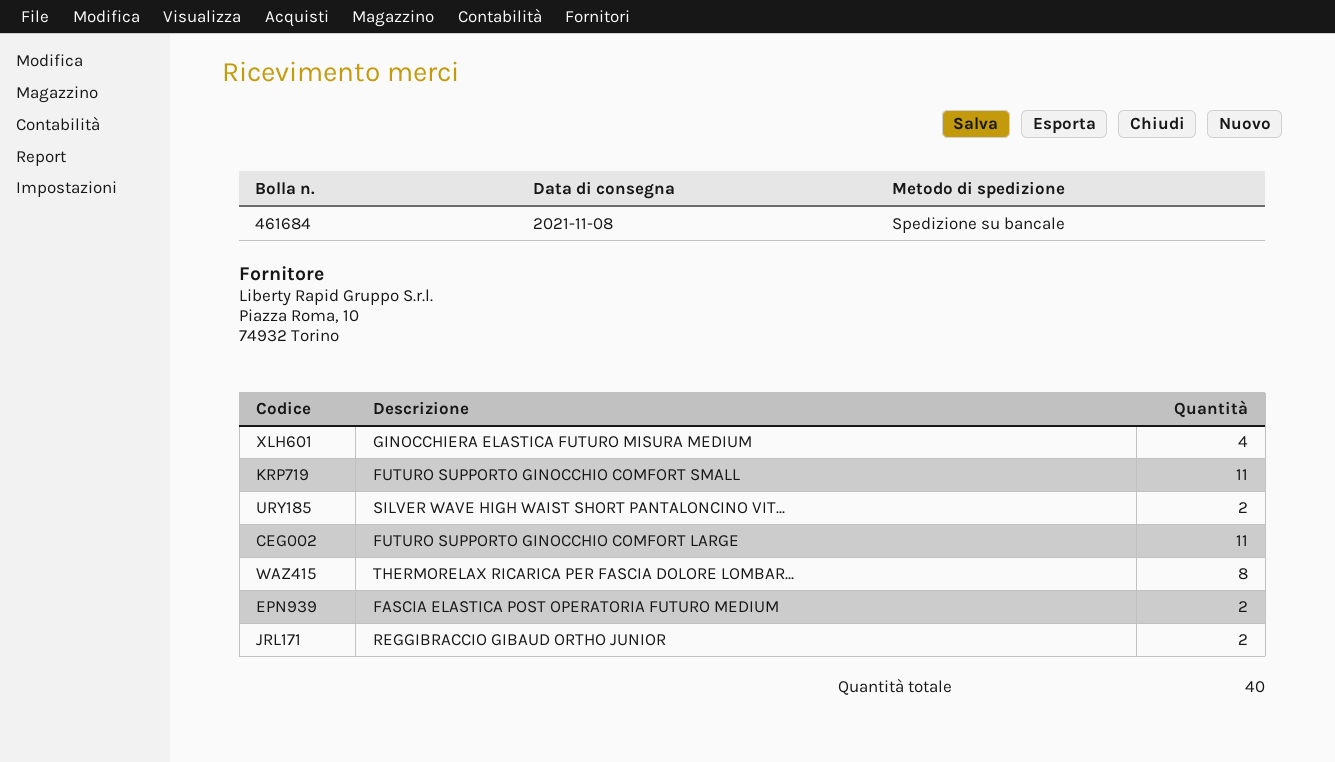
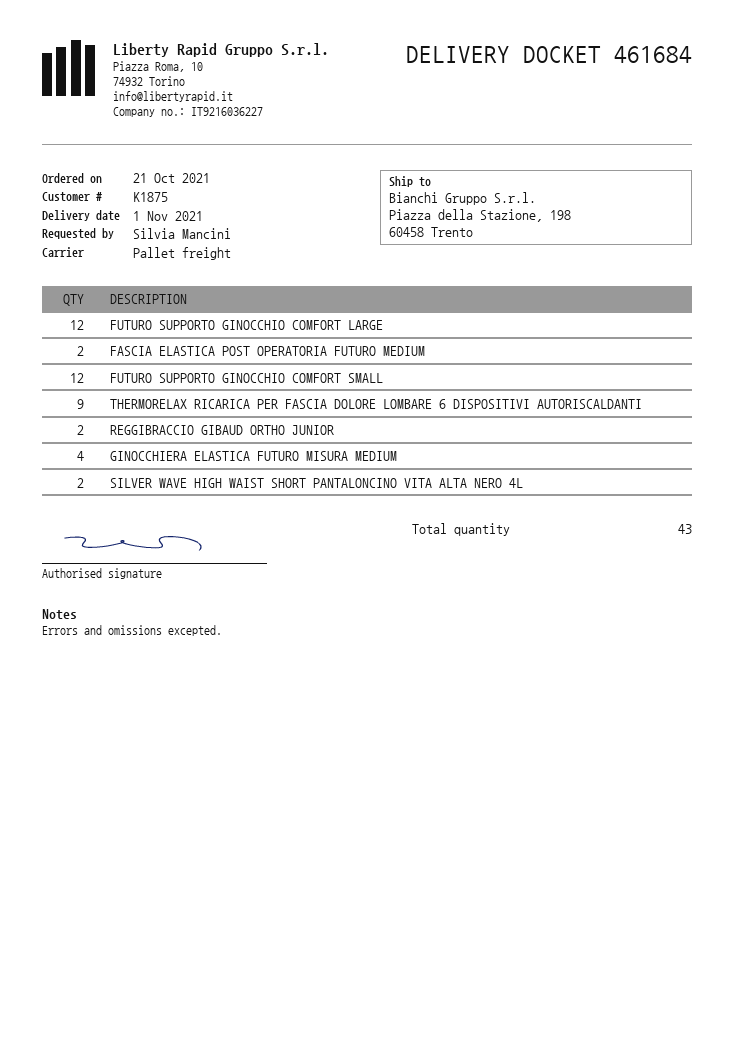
delivery date: 2021-11-08 -> 2021-11-01
FUTURO SUPPORTO GINOCCHIO COMFORT SMALL: 11 -> 12
FUTURO SUPPORTO GINOCCHIO COMFORT LARGE: 11 -> 12
THERMORELAX RICARICA PER FASCIA DOLORE LOMBAR...: 8 -> 9
total quantity: 40 -> 43

